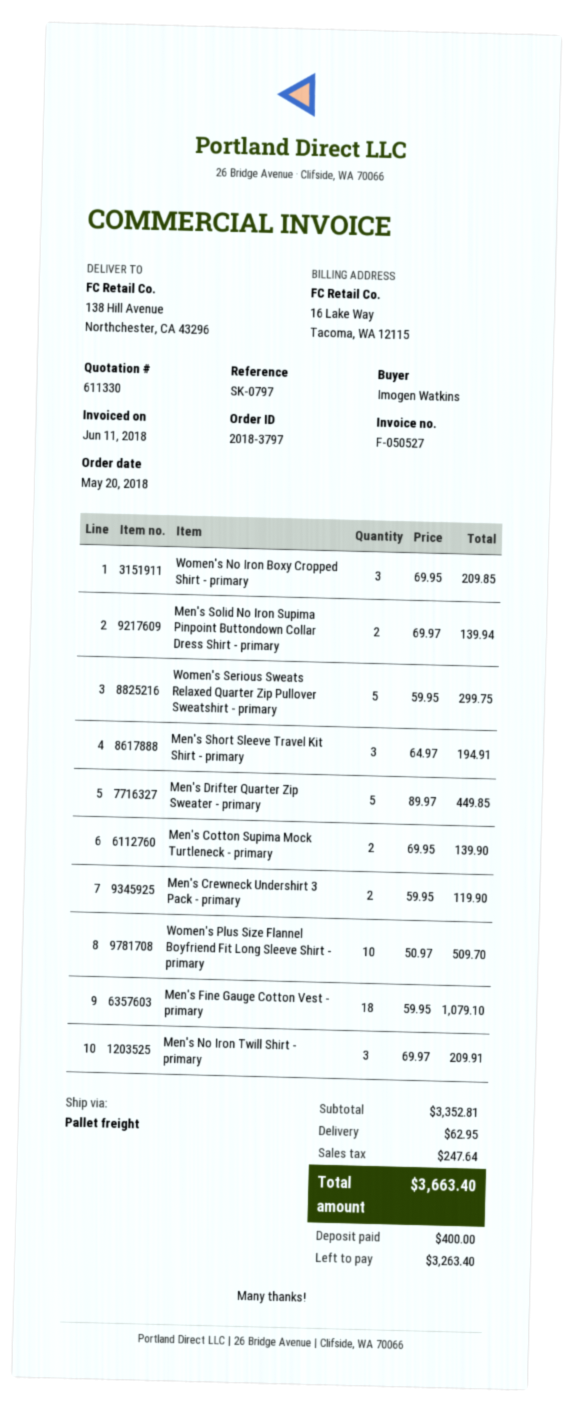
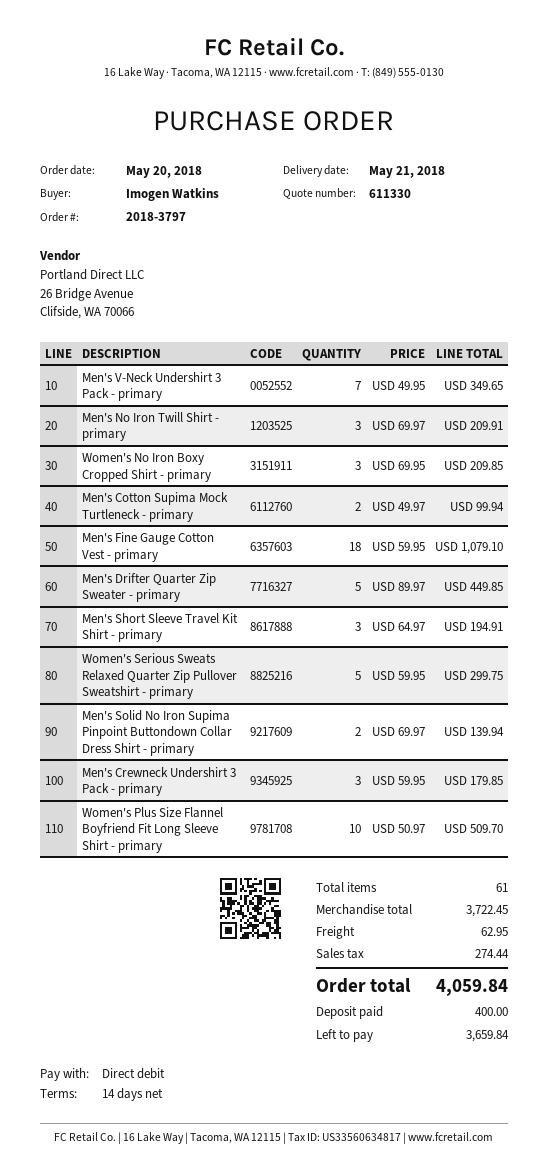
Men's Cotton Supima Mock Turtleneck - primary: 2 x 69.95 = 139.90 -> 2 x 49.97 = 99.94
Men's Crewneck Undershirt 3 Pack - primary: 2 x 59.95 = 119.90 -> 3 x 59.95 = 179.85
Men's V-Neck Undershirt 3 Pack - primary: none -> 7 x 49.95 = 349.65
subtotal: 3352.81 -> 3722.45
tax: 247.64 -> 274.44
total: 3663.40 -> 4059.84
balance: 3263.40 -> 3659.84

